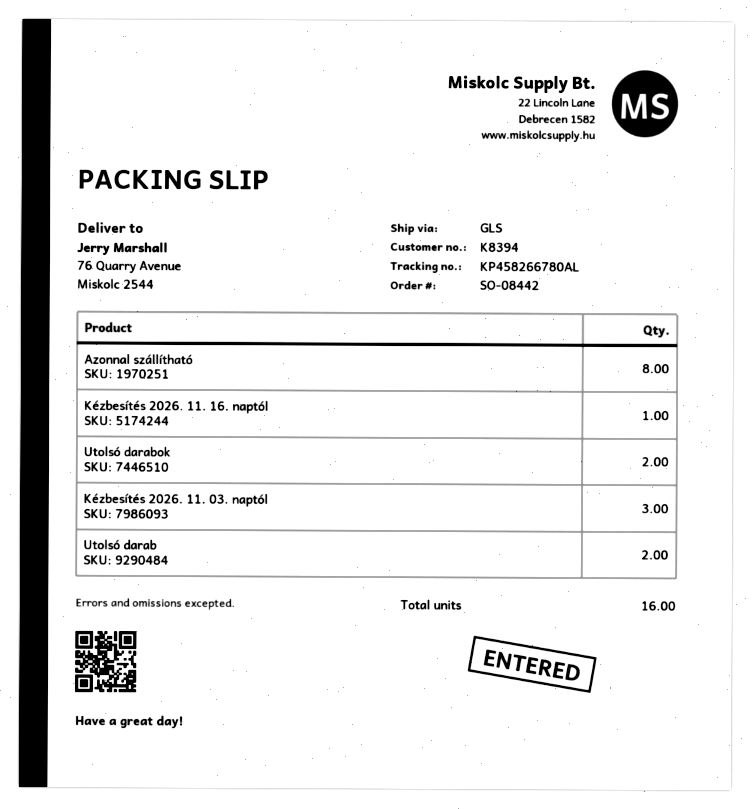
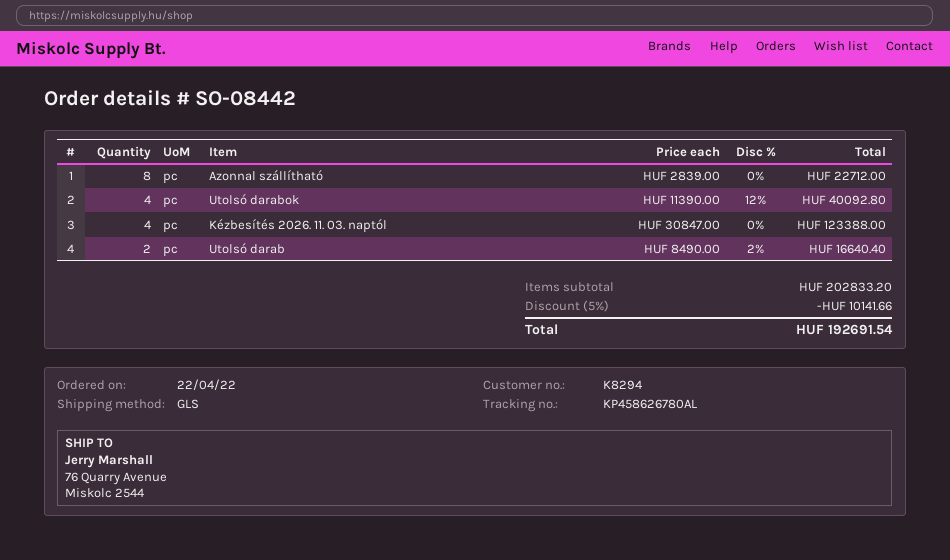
customer number: K8394 -> K8294
tracking number: KP458266780AL -> KP458626780AL
Kézbesítés 2026. 11. 16. naptól: 1 -> none
Utolsó darabok: 2 -> 4
Kézbesítés 2026. 11. 03. naptól: 3 -> 4

